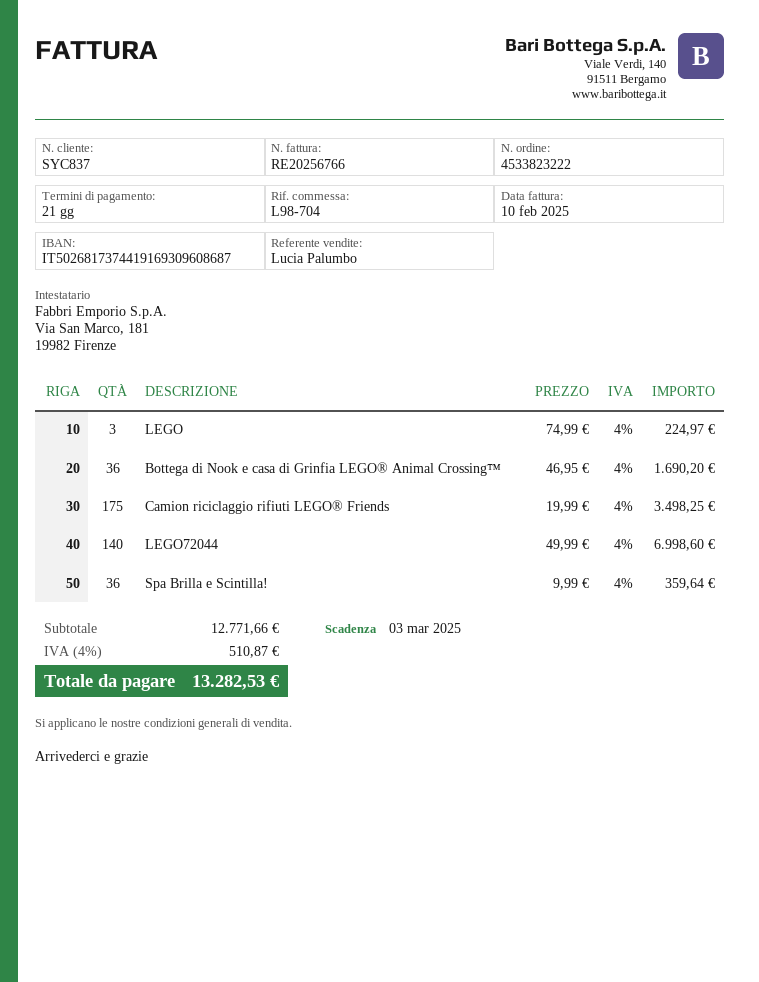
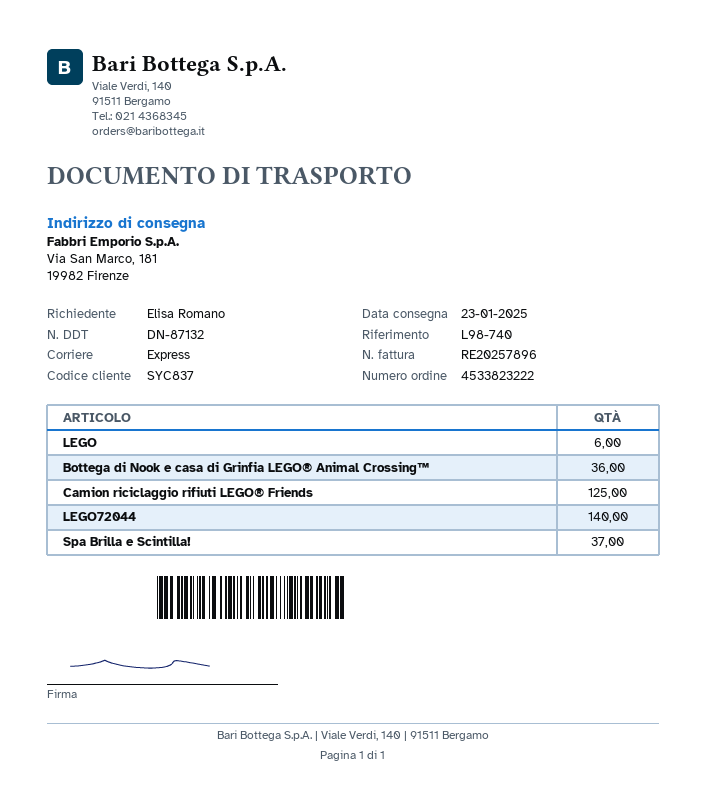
invoice number: RE20256766 -> RE20257896
reference: L98-704 -> L98-740
LEGO: 3 -> 6
Camion riciclaggio rifiuti LEGO® Friends: 175 -> 125
Spa Brilla e Scintilla!: 36 -> 37

